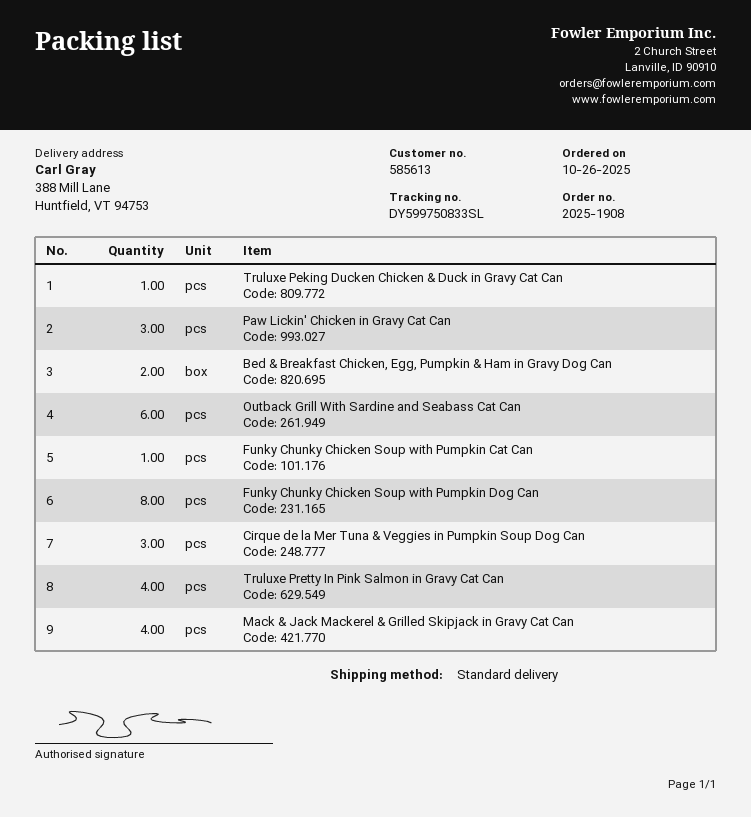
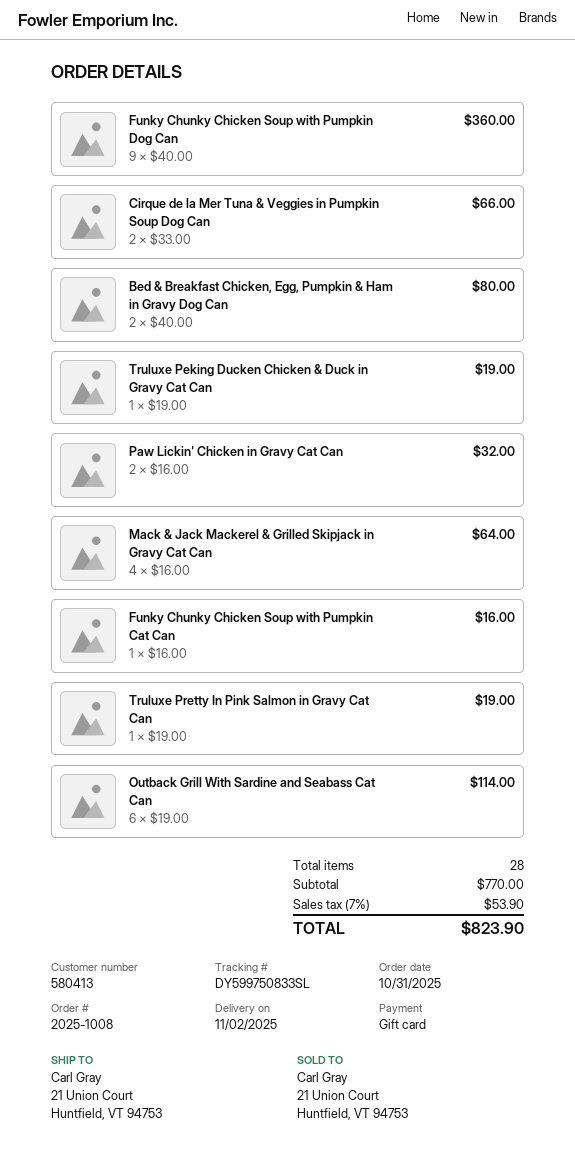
order number: 2025-1908 -> 2025-1008
order date: 2025-10-26 -> 2025-10-31
customer number: 585613 -> 580413
ship to: 388 Mill Lane, Huntfield, VT 94753 -> 21 Union Court, Huntfield, VT 94753
Paw Lickin' Chicken in Gravy Cat Can: 3 -> 2
Funky Chunky Chicken Soup with Pumpkin Dog Can: 8 -> 9
Cirque de la Mer Tuna & Veggies in Pumpkin Soup Dog Can: 3 -> 2
Truluxe Pretty In Pink Salmon in Gravy Cat Can: 4 -> 1

